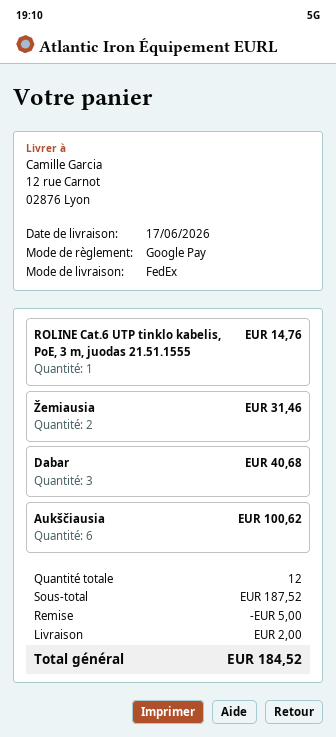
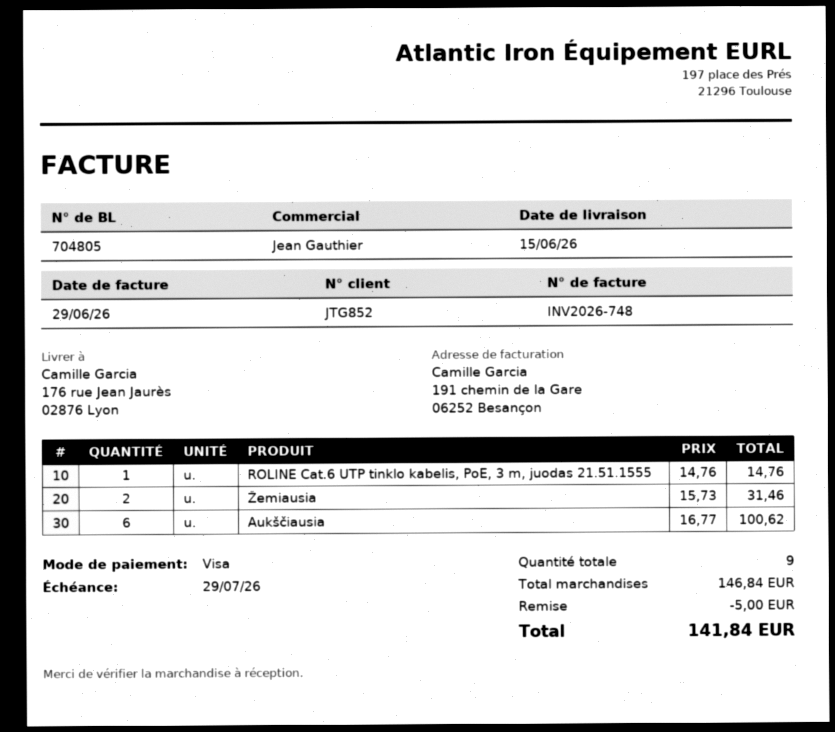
delivery date: 2026-06-17 -> 2026-06-15
payment method: Google Pay -> Visa
ship to: 12 rue Carnot, 02876 Lyon -> 176 rue Jean Jaurès, 02876 Lyon
Dabar: 3 for 40.68 -> none
total quantity: 12 -> 9
subtotal: 187.52 -> 146.84
shipping: 2.00 -> none
total: 184.52 -> 141.84

